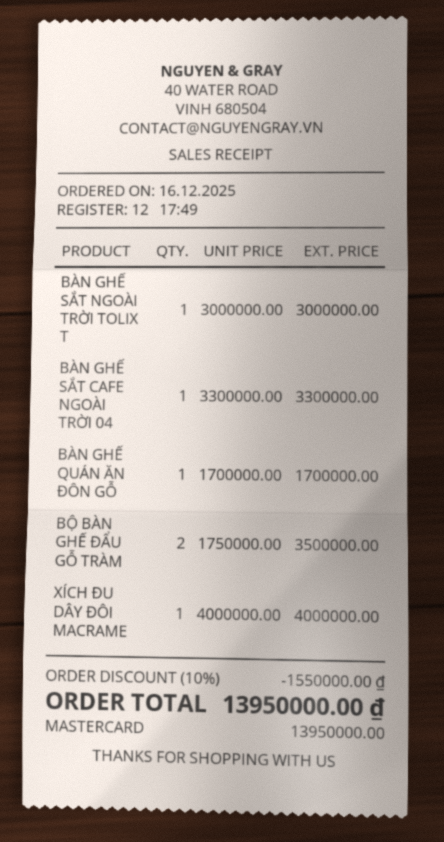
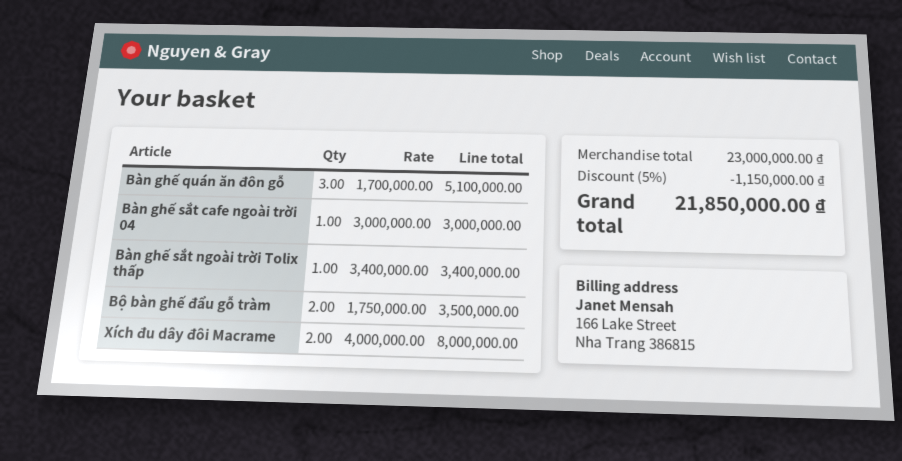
BÀN GHẾ SẮT NGOÀI TRỜI TOLIX T: 1 x 3000000.00 = 3000000.00 -> 1 x 3400000.00 = 3400000.00
BÀN GHẾ SẮT CAFE NGOÀI TRỜI 04: 1 x 3300000.00 = 3300000.00 -> 1 x 3000000.00 = 3000000.00
BÀN GHẾ QUÁN ĂN ĐÔN GỖ: 1 x 1700000.00 = 1700000.00 -> 3 x 1700000.00 = 5100000.00
XÍCH ĐU DÂY ĐÔI MACRAME: 1 x 4000000.00 = 4000000.00 -> 2 x 4000000.00 = 8000000.00
discount: 10% = 1550000.00 -> 5% = 1150000.00
total: 13950000.00 -> 21850000.00

